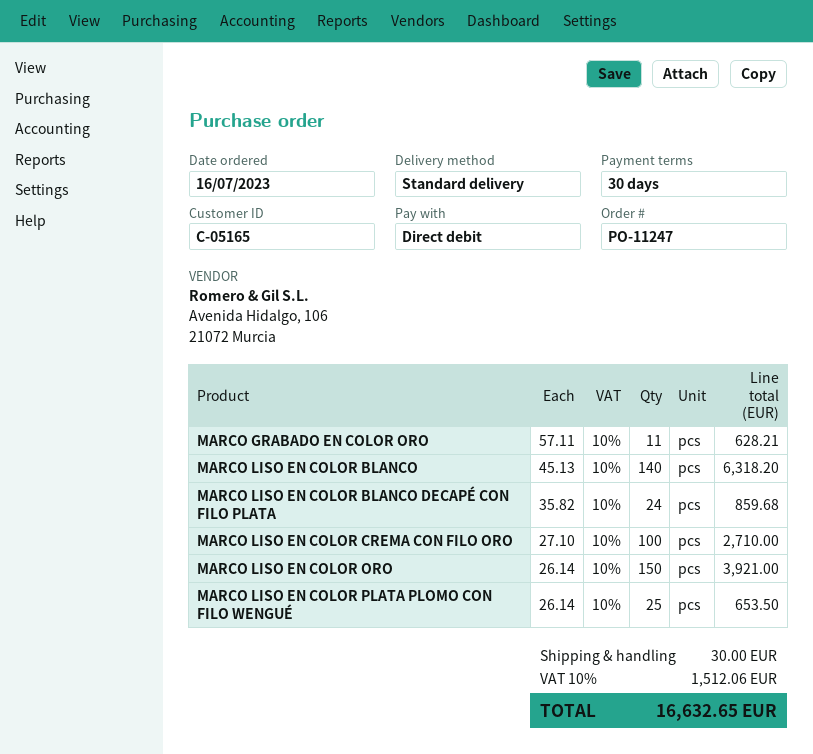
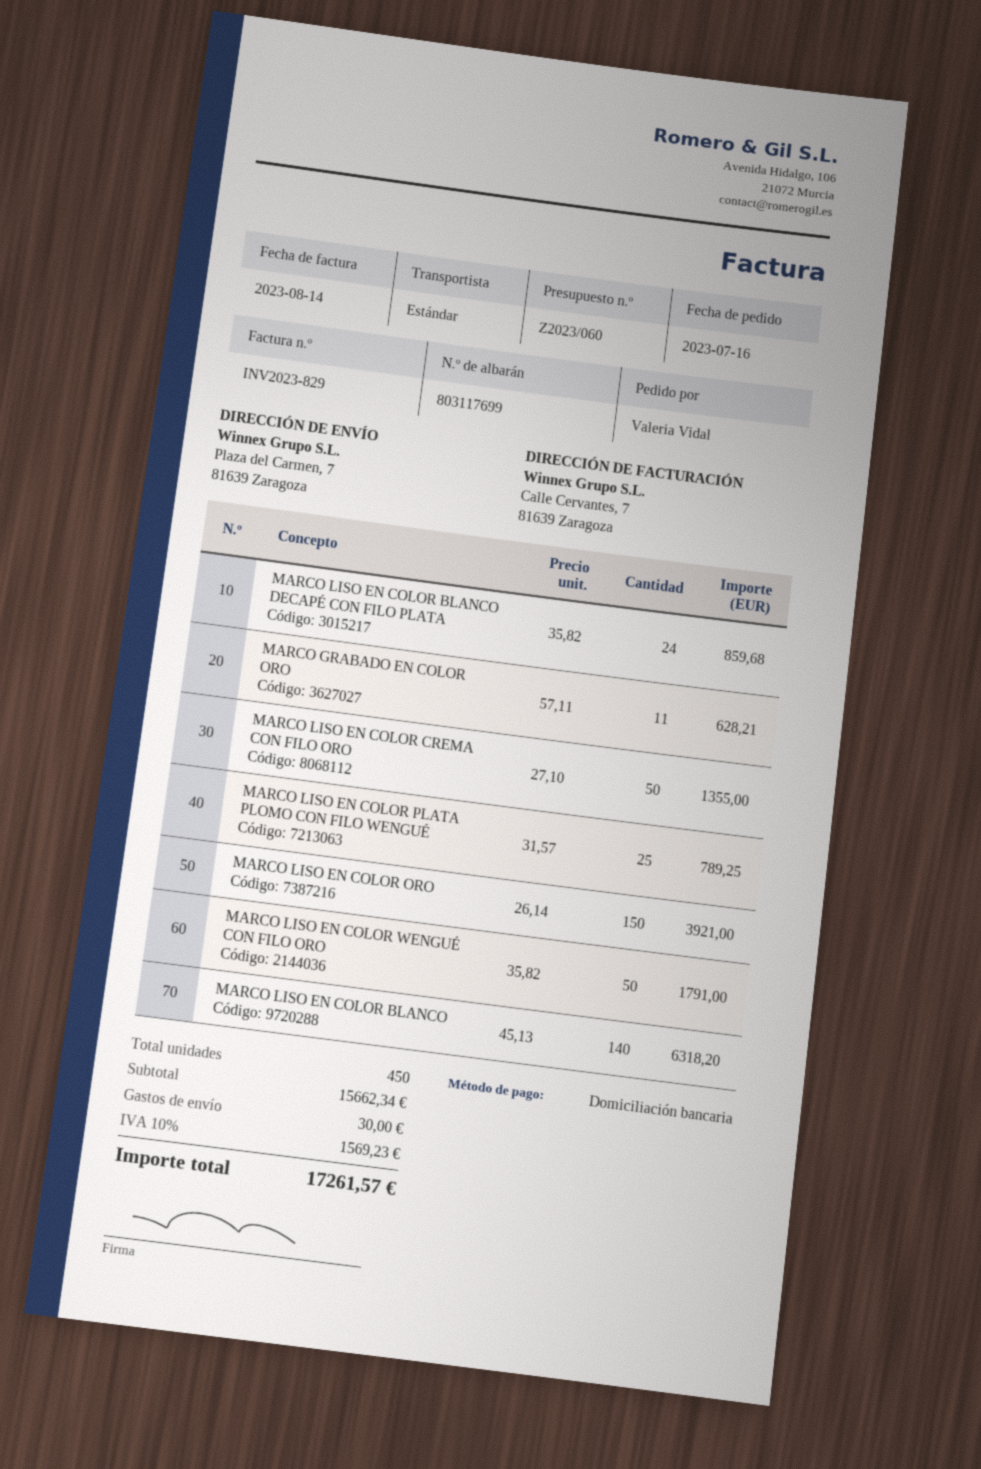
MARCO LISO EN COLOR CREMA CON FILO ORO: 100 x 27.10 = 2710.00 -> 50 x 27.10 = 1355.00
MARCO LISO EN COLOR PLATA PLOMO CON FILO WENGUÉ: 25 x 26.14 = 653.50 -> 25 x 31.57 = 789.25
MARCO LISO EN COLOR WENGUÉ CON FILO ORO: none -> 50 x 35.82 = 1791.00
tax: 10% = 1512.06 -> 10% = 1569.23
total: 16632.65 -> 17261.57

